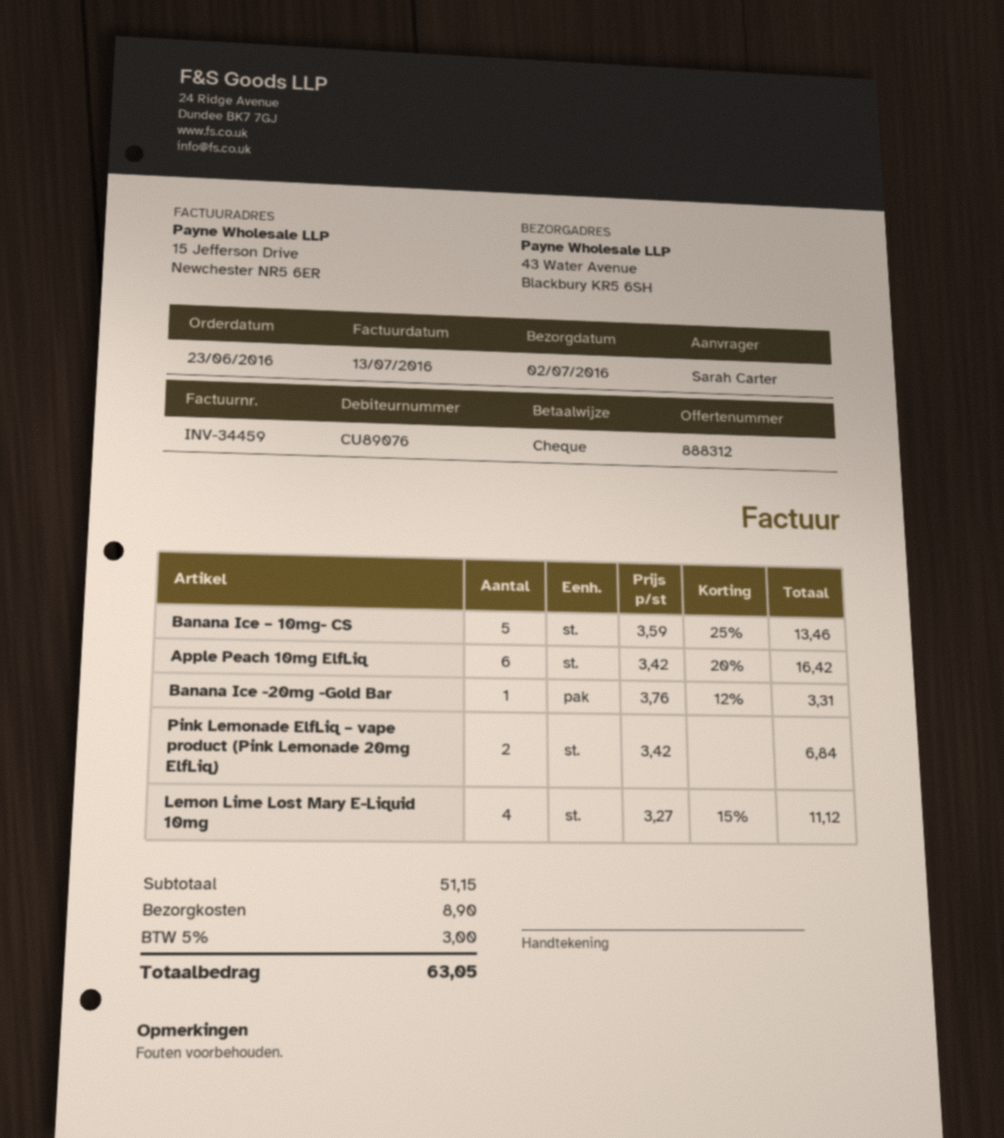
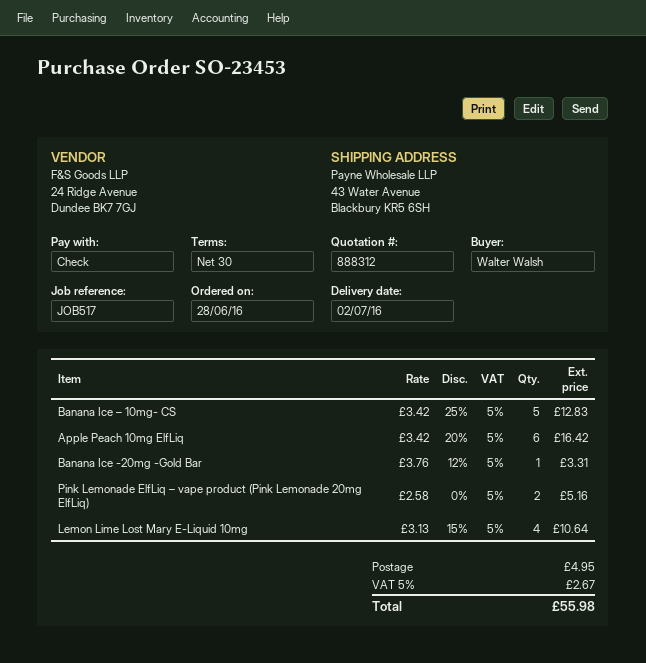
order date: 2016-06-23 -> 2016-06-28
ordered by: Sarah Carter -> Walter Walsh
Banana Ice – 10mg- CS: 5 x 3.59 - 25% = 13.46 -> 5 x 3.42 - 25% = 12.83
Pink Lemonade ElfLiq – vape product (Pink Lemonade 20mg ElfLiq): 2 x 3.42 = 6.84 -> 2 x 2.58 = 5.16
Lemon Lime Lost Mary E-Liquid 10mg: 4 x 3.27 - 15% = 11.12 -> 4 x 3.13 - 15% = 10.64
shipping: 8.90 -> 4.95
tax: 5% = 3.00 -> 5% = 2.67
total: 63.05 -> 55.98

